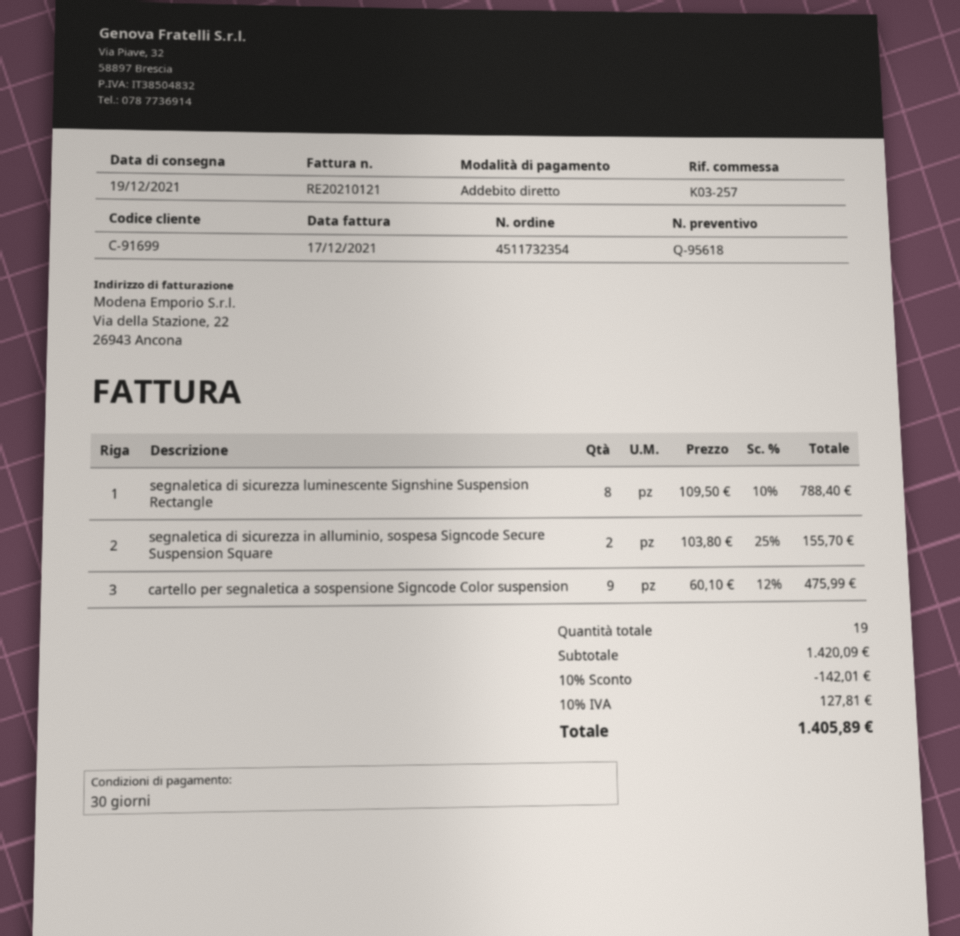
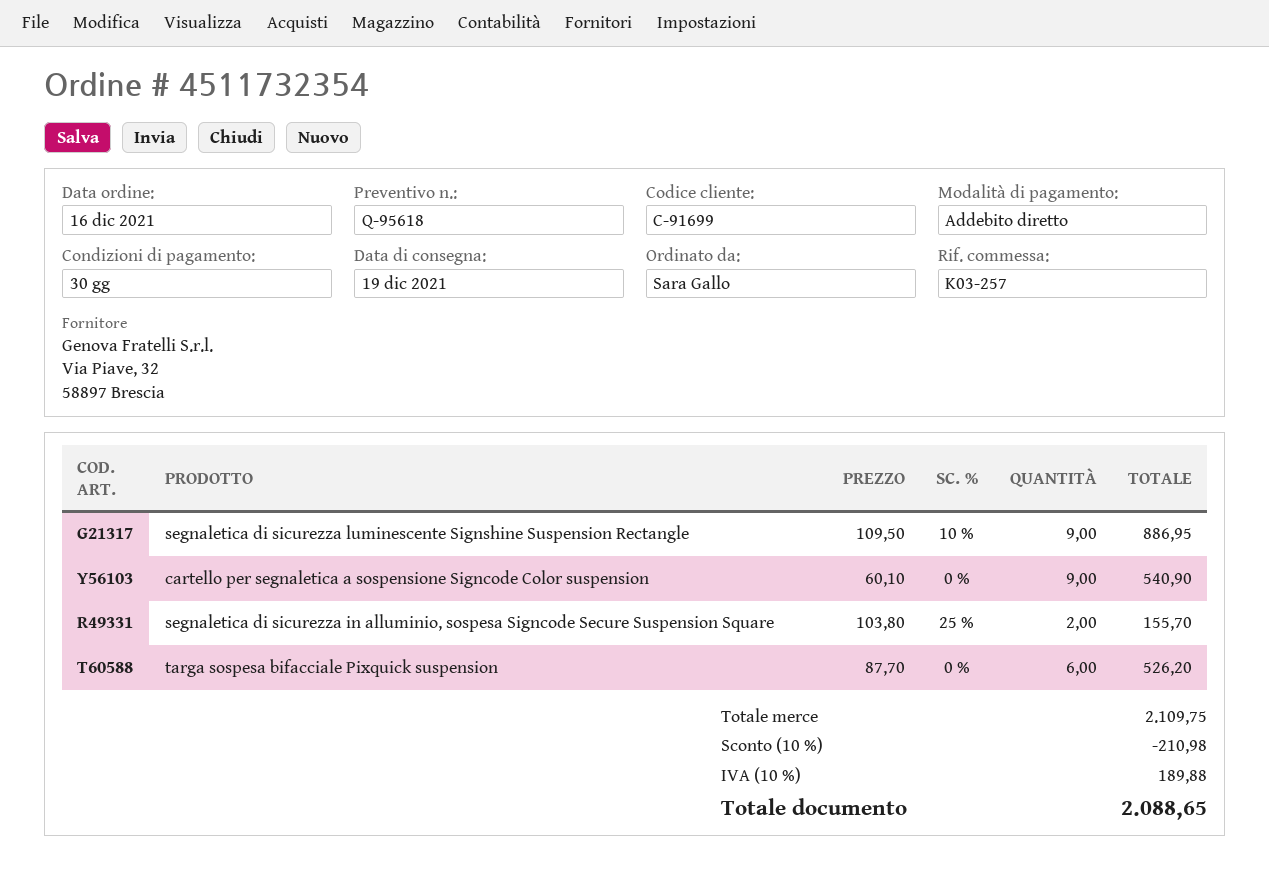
segnaletica di sicurezza luminescente Signshine Suspension Rectangle: 8 x 109.50 - 10% = 788.40 -> 9 x 109.50 - 10% = 886.95
cartello per segnaletica a sospensione Signcode Color suspension: 9 x 60.10 - 12% = 475.99 -> 9 x 60.10 = 540.90
targa sospesa bifacciale Pixquick suspension: none -> 6 x 87.70 = 526.20
subtotal: 1420.09 -> 2109.75
discount: 10% = 142.01 -> 10% = 210.98
tax: 10% = 127.81 -> 10% = 189.88
total: 1405.89 -> 2088.65

